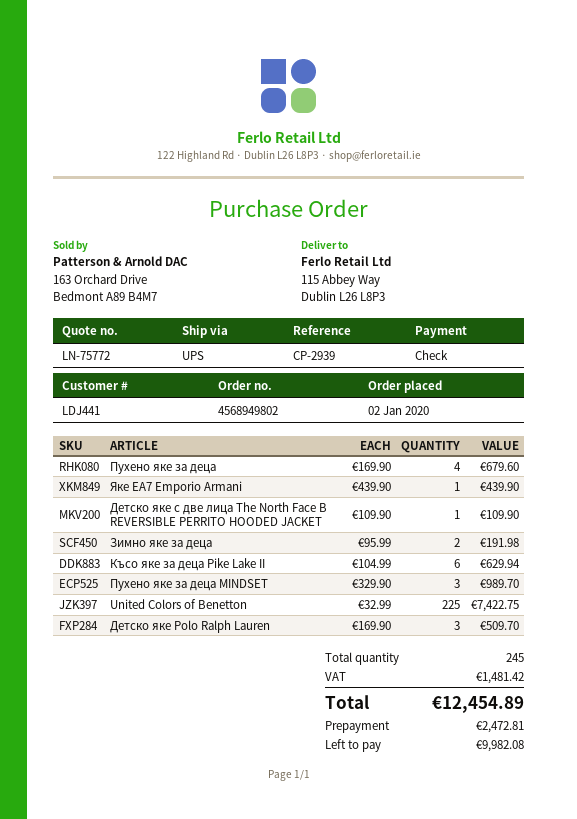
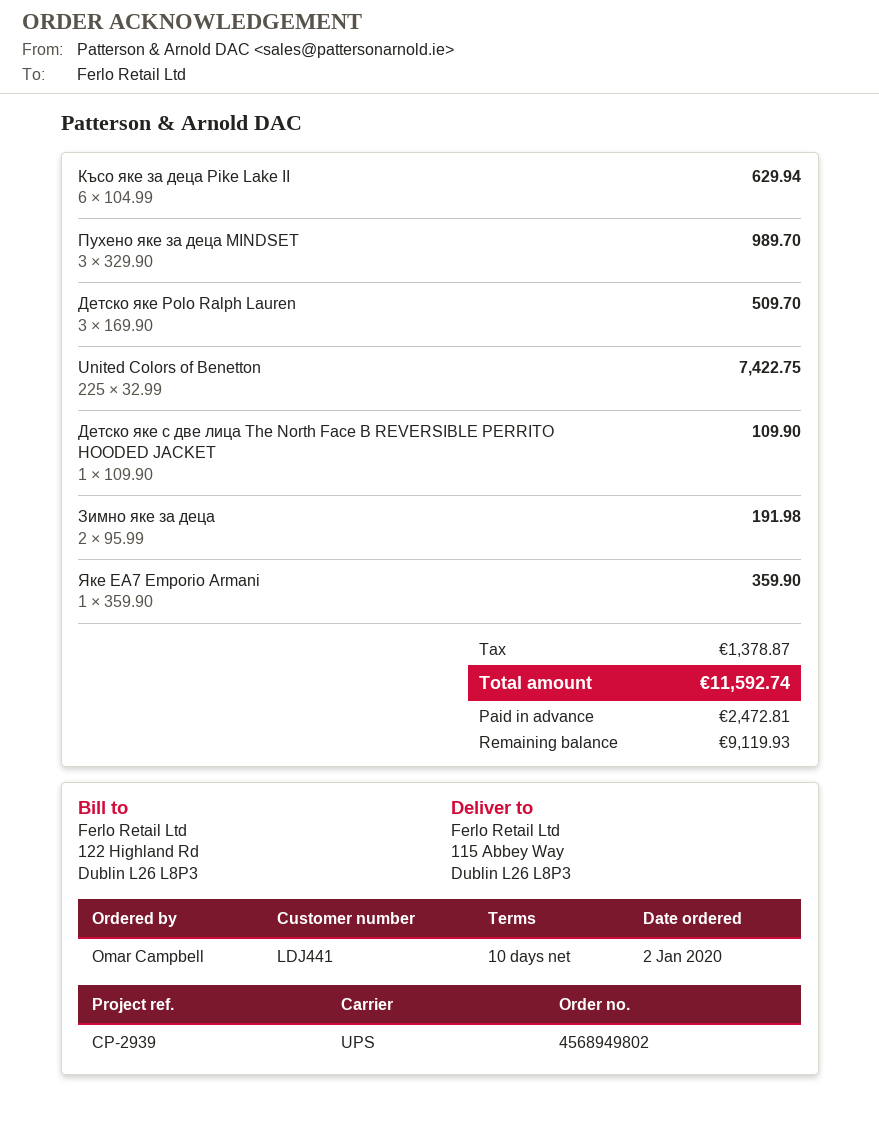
Пухено яке за деца: 4 x 169.90 = 679.60 -> none
Яке EA7 Emporio Armani: 1 x 439.90 = 439.90 -> 1 x 359.90 = 359.90
tax: 1481.42 -> 1378.87
total: 12454.89 -> 11592.74
balance: 9982.08 -> 9119.93

